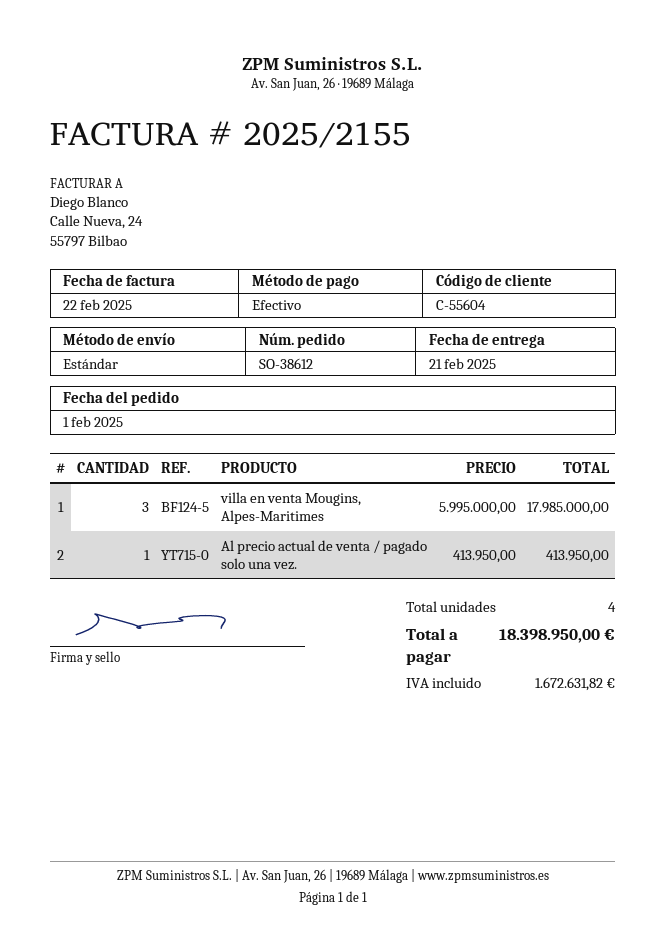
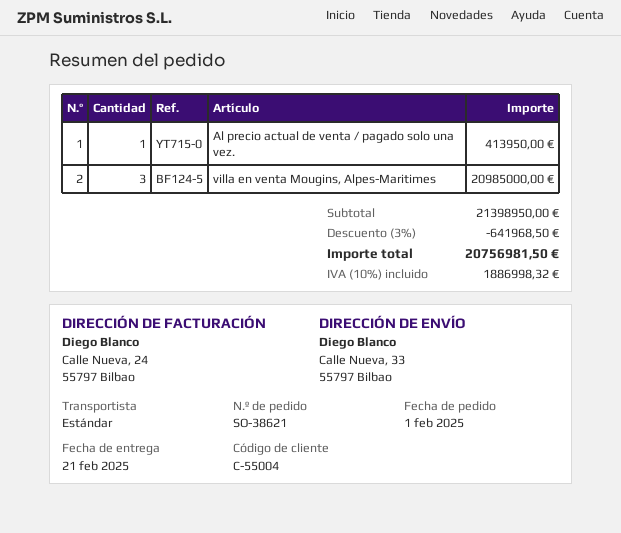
order number: SO-38612 -> SO-38621
customer number: C-55604 -> C-55004
villa en venta Mougins, Alpes-Maritimes: 3 for 17985000.00 -> 3 for 20985000.00
discount: none -> 3% = 641968.50
tax: 1672631.82 -> 1886998.32
total: 18398950.00 -> 20756981.50

